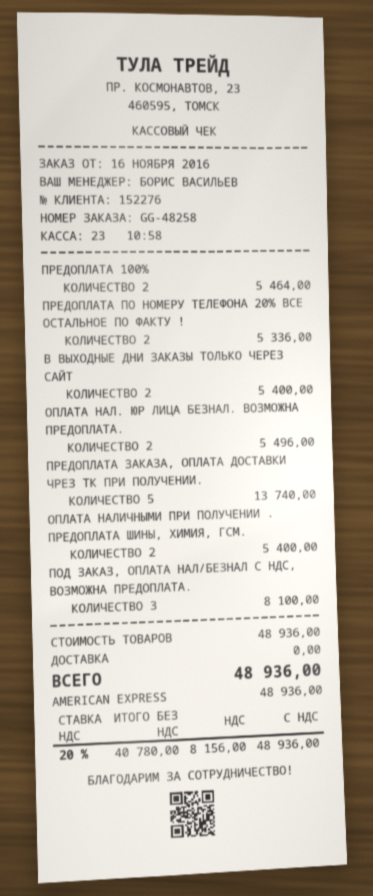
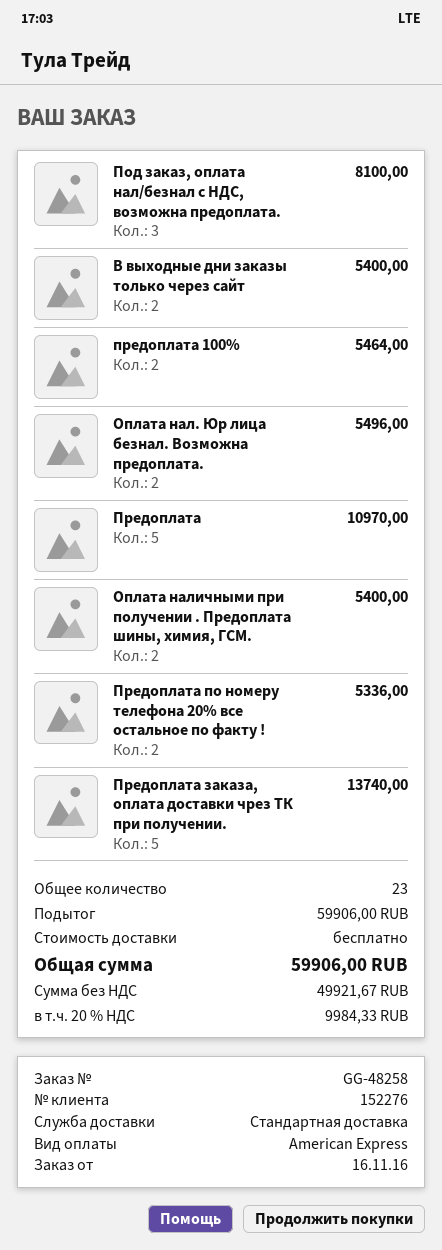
Предоплата: none -> 5 for 10970.00
subtotal: 48936.00 -> 59906.00
net: 40780.00 -> 49921.67
tax: 20% = 8156.00 -> 20% = 9984.33
total: 48936.00 -> 59906.00

